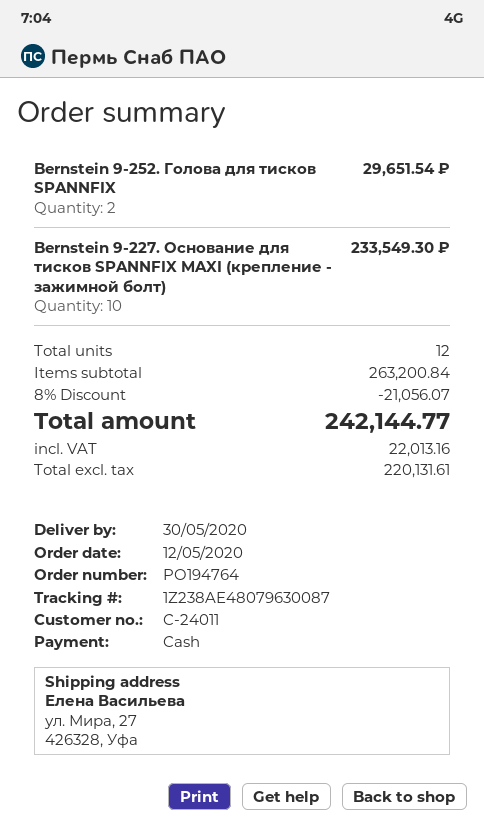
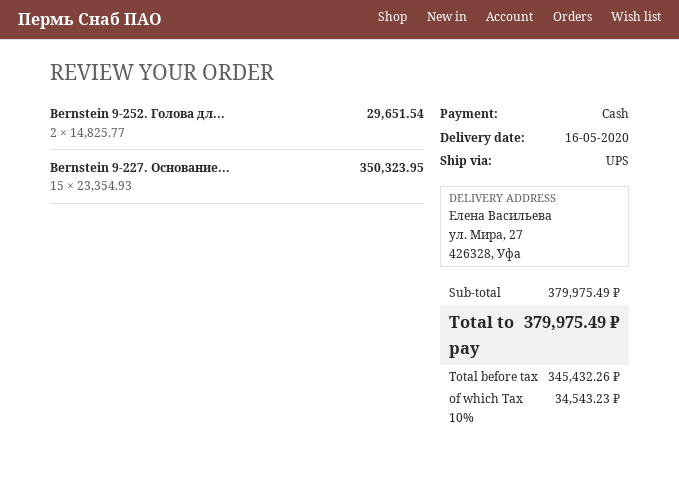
delivery date: 2020-05-30 -> 2020-05-16
Bernstein 9-227. Основание для тисков SPANNFIX MAXI (крепление - зажимной болт): 10 for 233549.30 -> 15 for 350323.95
subtotal: 263200.84 -> 379975.49
discount: 8% = 21056.07 -> none
net: 220131.61 -> 345432.26
tax: 22013.16 -> 34543.23
total: 242144.77 -> 379975.49

